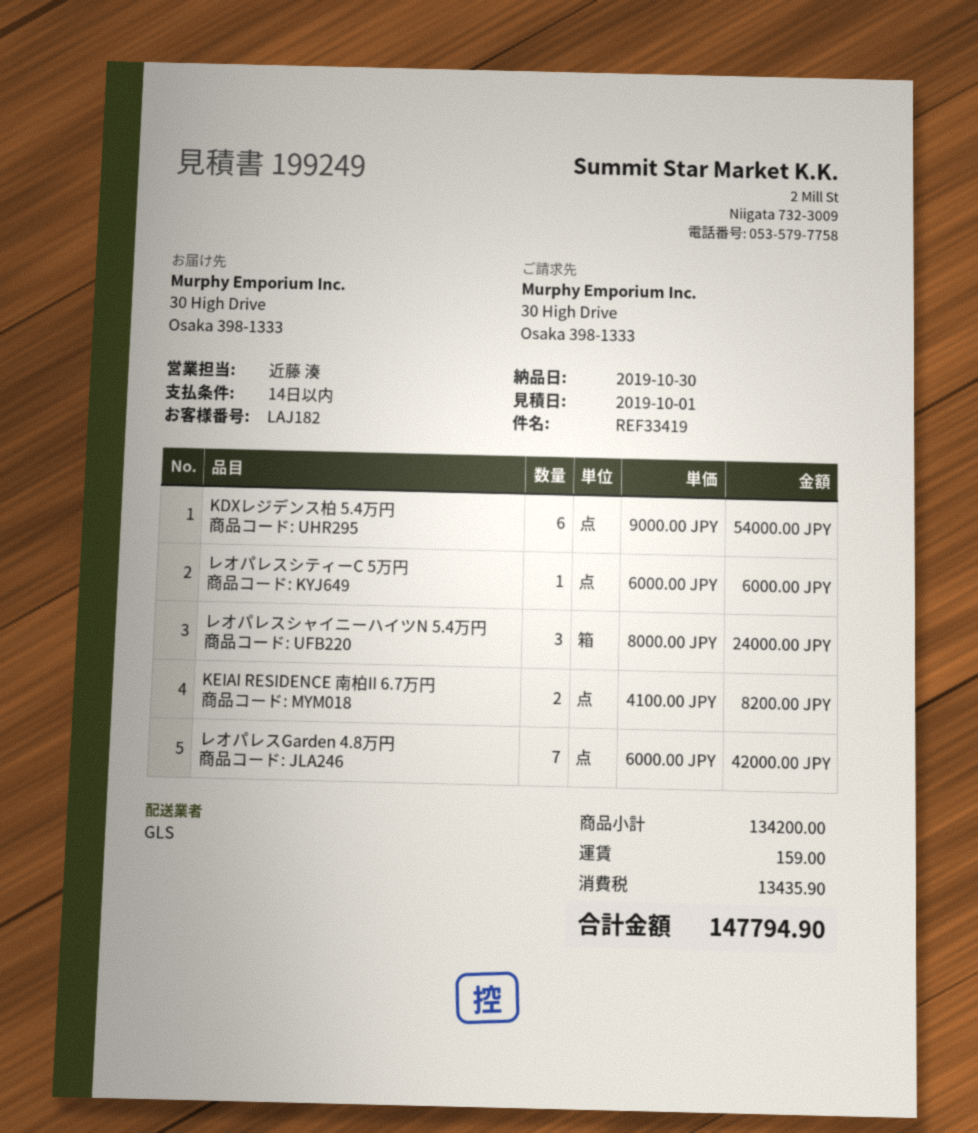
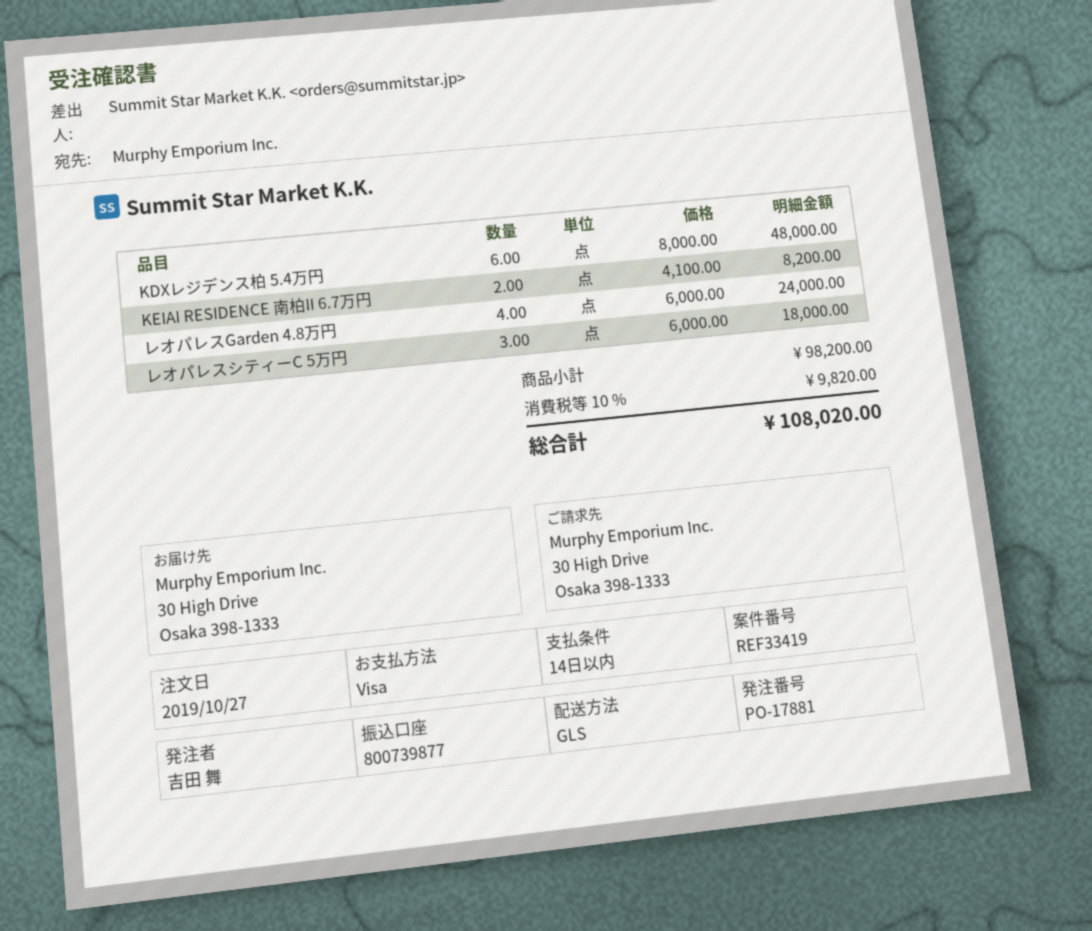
KDXレジデンス柏 5.4万円: 6 x 9000.00 = 54000.00 -> 6 x 8000.00 = 48000.00
レオパレスシティーC 5万円: 1 x 6000.00 = 6000.00 -> 3 x 6000.00 = 18000.00
レオパレスシャイニーハイツN 5.4万円: 3 x 8000.00 = 24000.00 -> none
レオパレスGarden 4.8万円: 7 x 6000.00 = 42000.00 -> 4 x 6000.00 = 24000.00
subtotal: 134200.00 -> 98200.00
shipping: 159.00 -> none
tax: 13435.90 -> 9820.00
total: 147794.90 -> 108020.00

